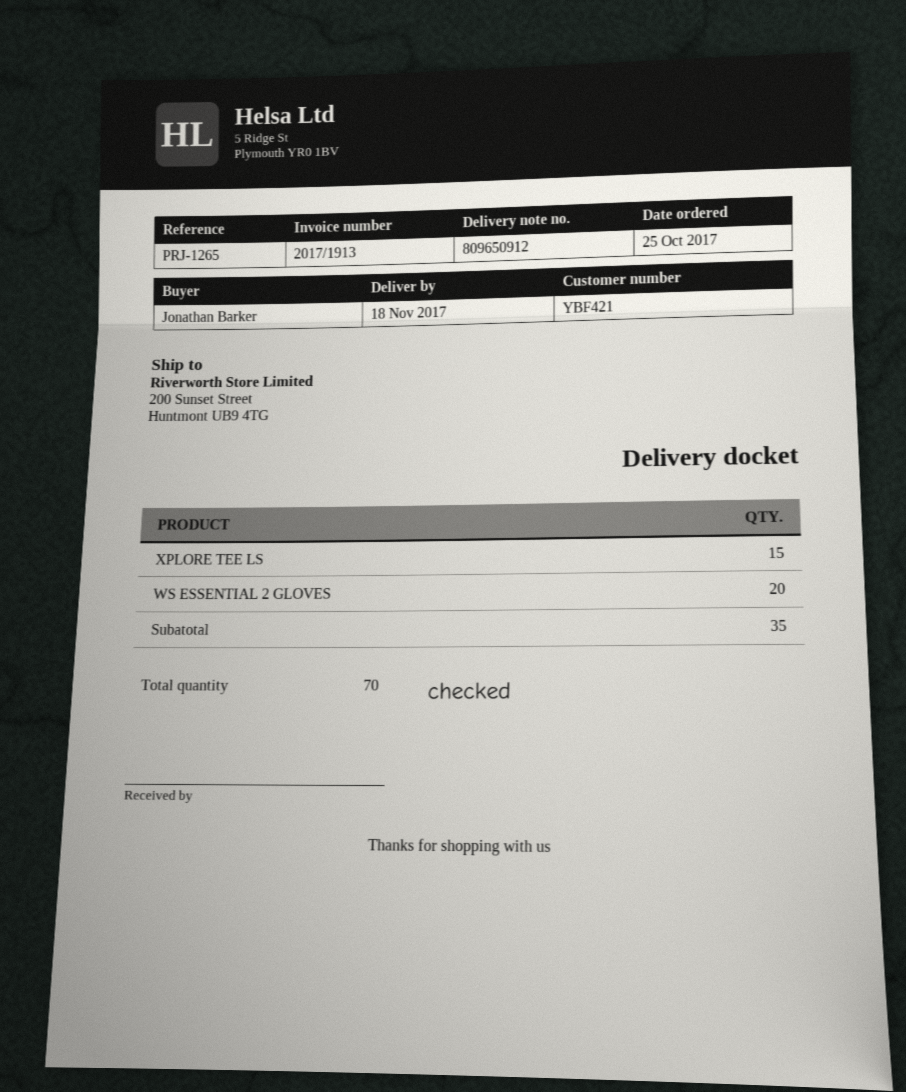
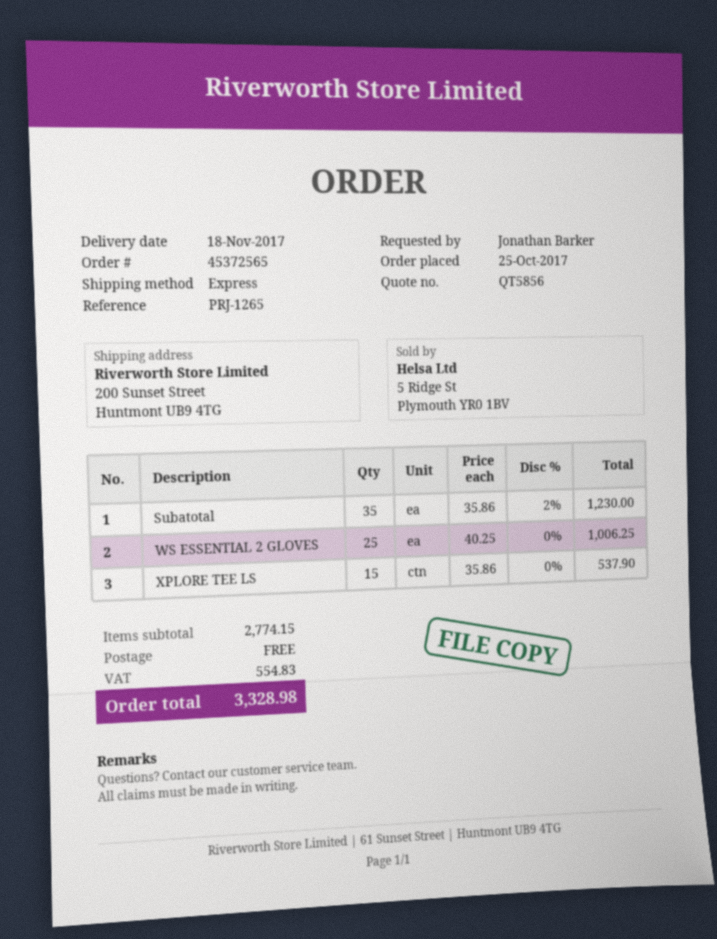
WS ESSENTIAL 2 GLOVES: 20 -> 25

